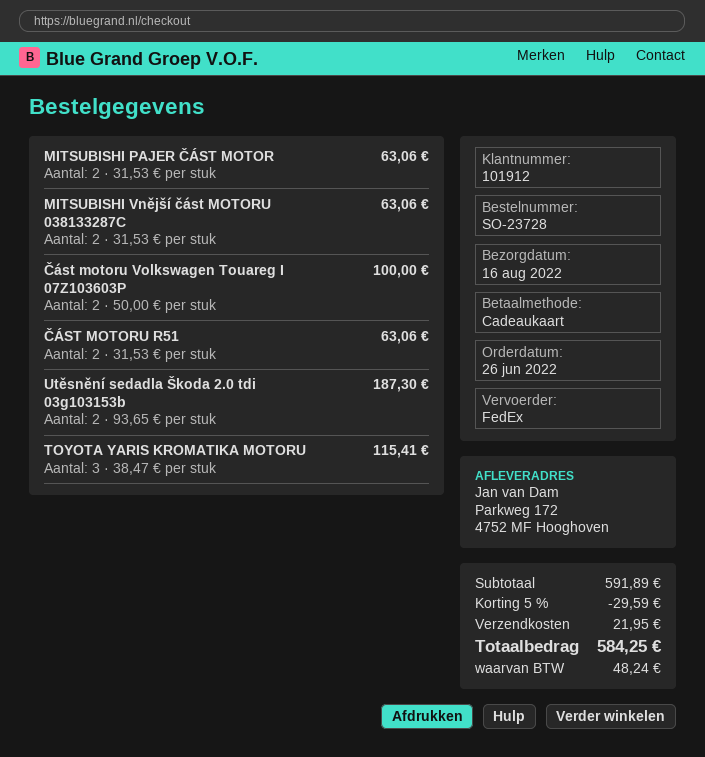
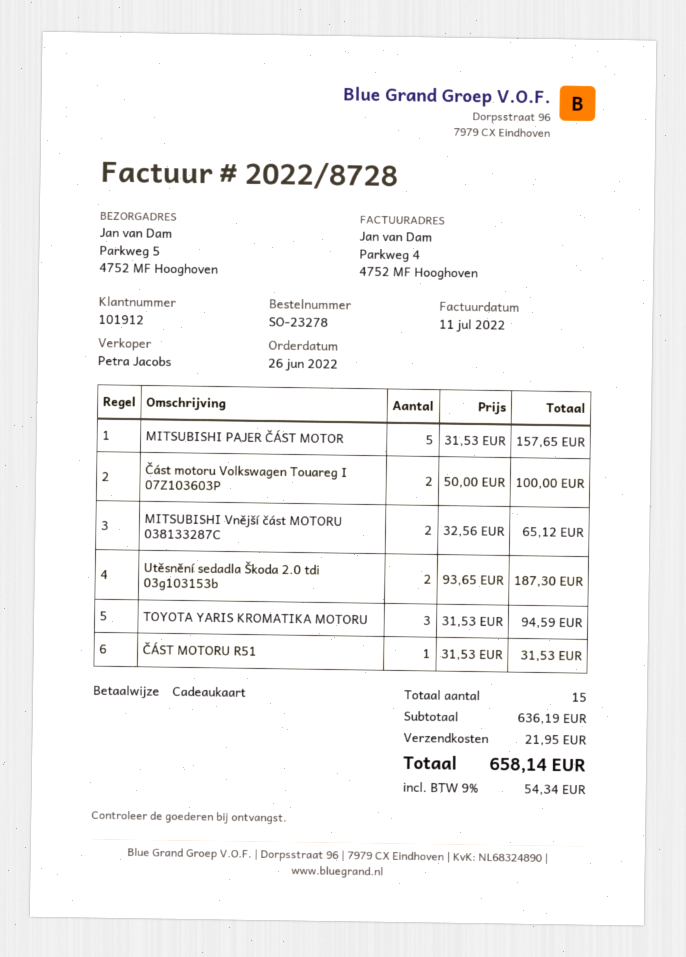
order number: SO-23728 -> SO-23278
ship to: Parkweg 172, 4752 MF Hooghoven -> Parkweg 5, 4752 MF Hooghoven
MITSUBISHI PAJER ČÁST MOTOR: 2 x 31.53 = 63.06 -> 5 x 31.53 = 157.65
MITSUBISHI Vnější část MOTORU 038133287C: 2 x 31.53 = 63.06 -> 2 x 32.56 = 65.12
ČÁST MOTORU R51: 2 x 31.53 = 63.06 -> 1 x 31.53 = 31.53
TOYOTA YARIS KROMATIKA MOTORU: 3 x 38.47 = 115.41 -> 3 x 31.53 = 94.59
subtotal: 591.89 -> 636.19
discount: 5% = 29.59 -> none
tax: 48.24 -> 54.34
total: 584.25 -> 658.14

